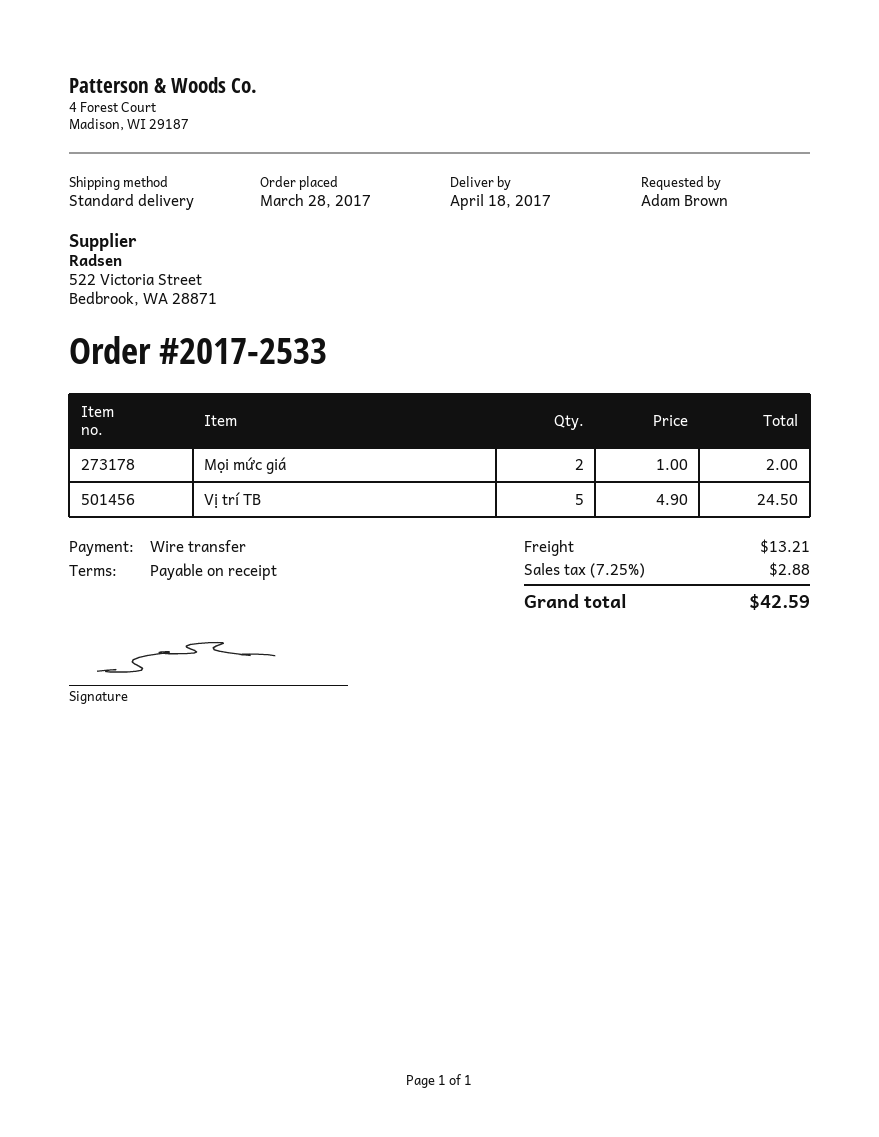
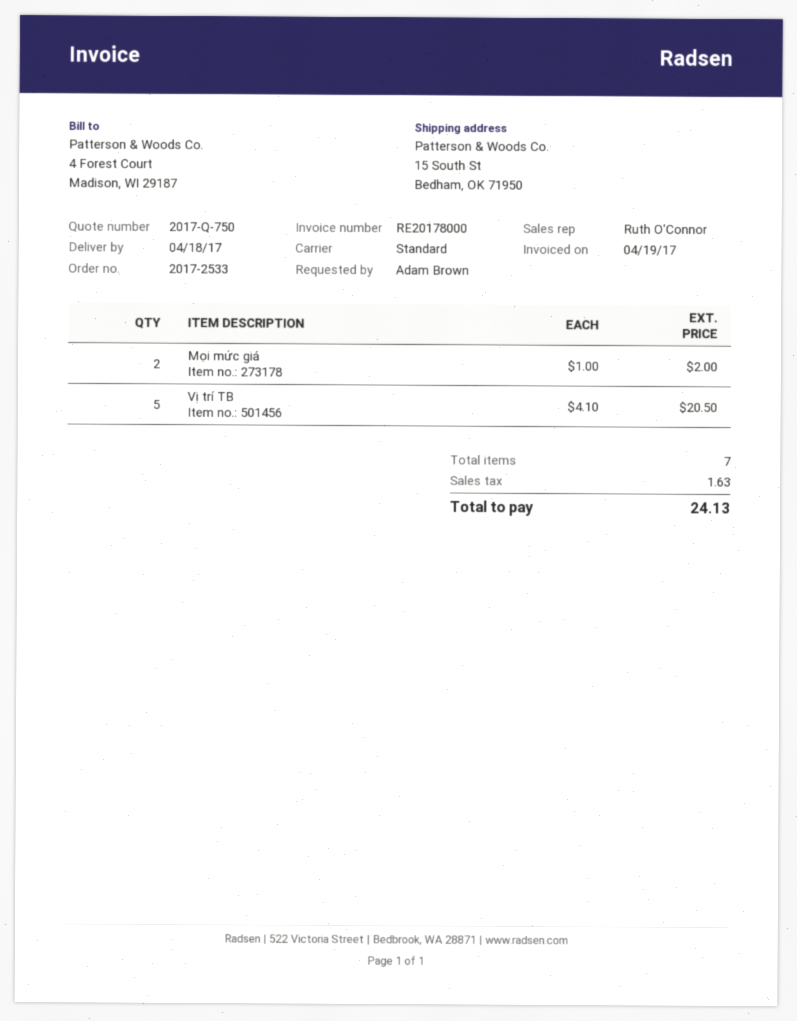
Vị trí TB: 5 x 4.90 = 24.50 -> 5 x 4.10 = 20.50
shipping: 13.21 -> none
tax: 2.88 -> 1.63
total: 42.59 -> 24.13

